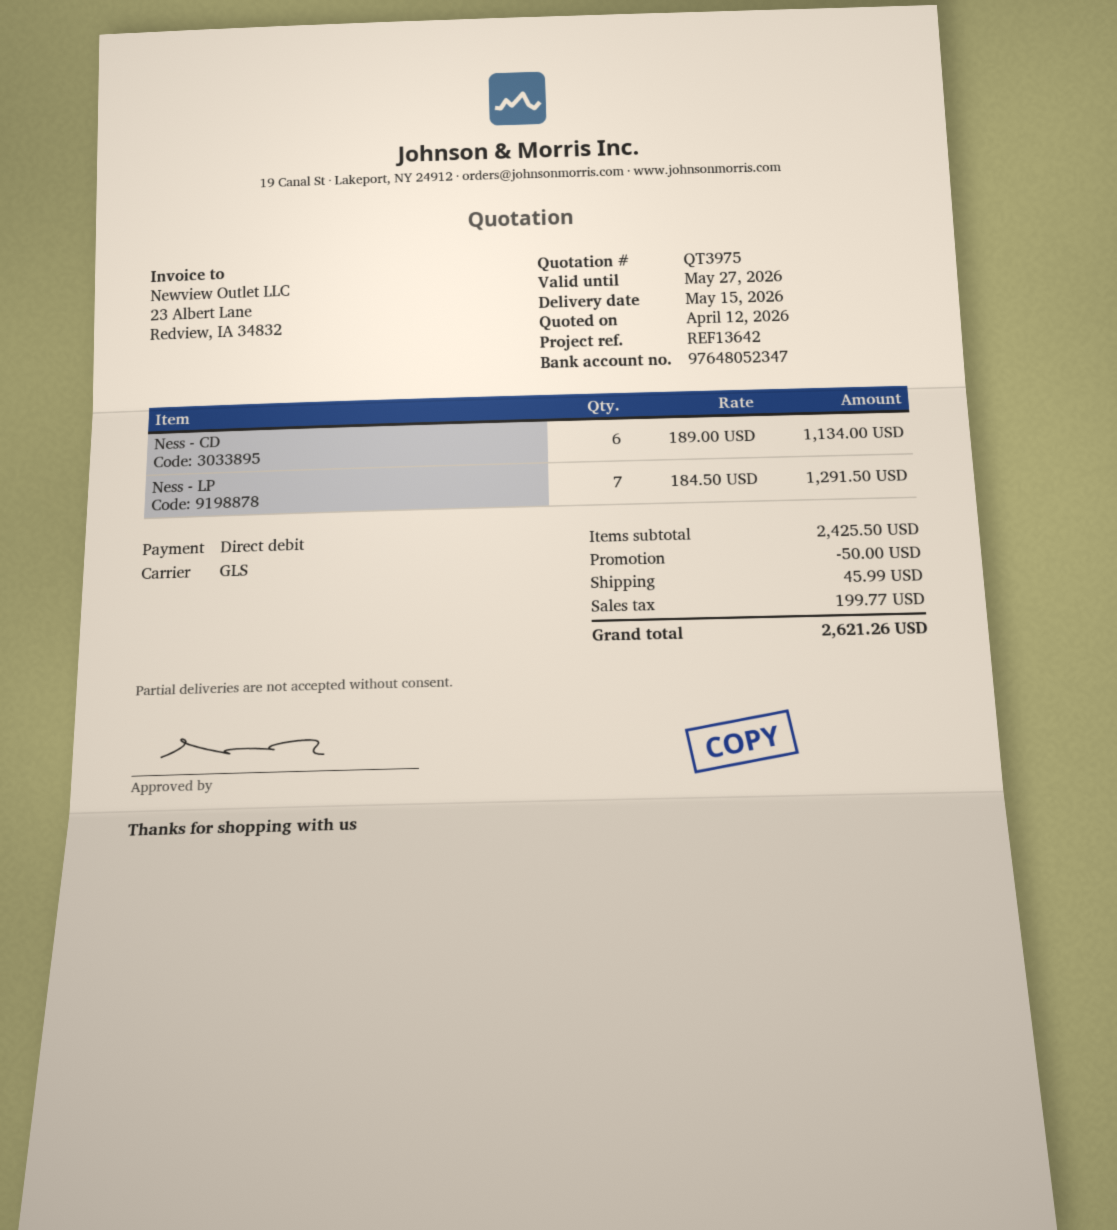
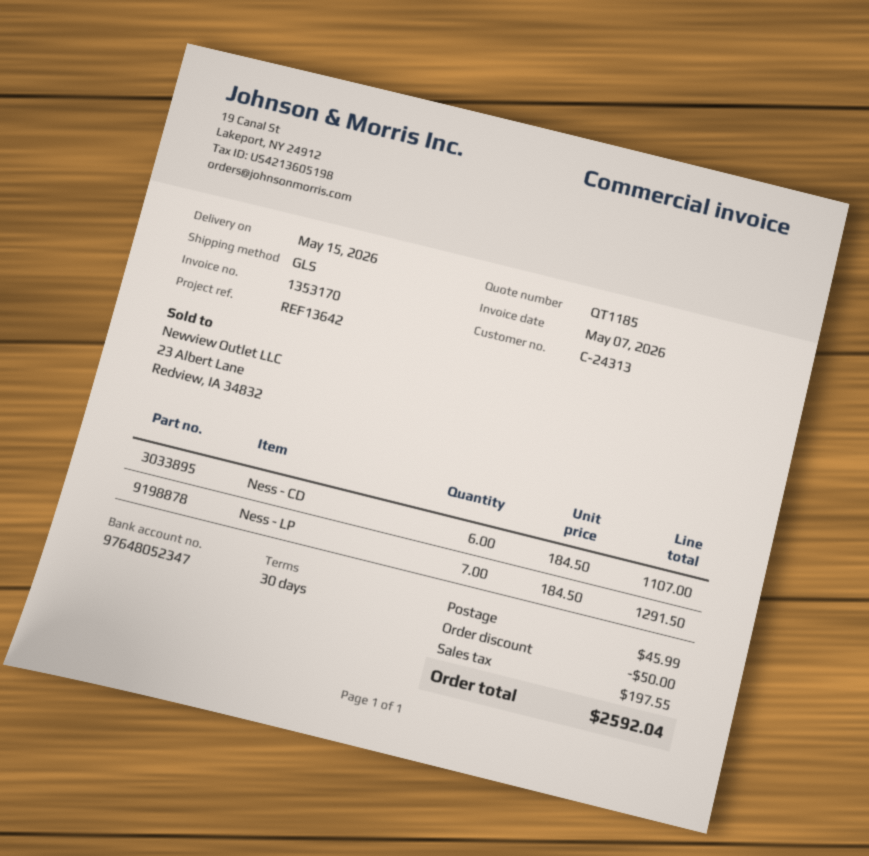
quote number: QT3975 -> QT1185
Ness - CD: 6 x 189.00 = 1134.00 -> 6 x 184.50 = 1107.00
tax: 199.77 -> 197.55
total: 2621.26 -> 2592.04

